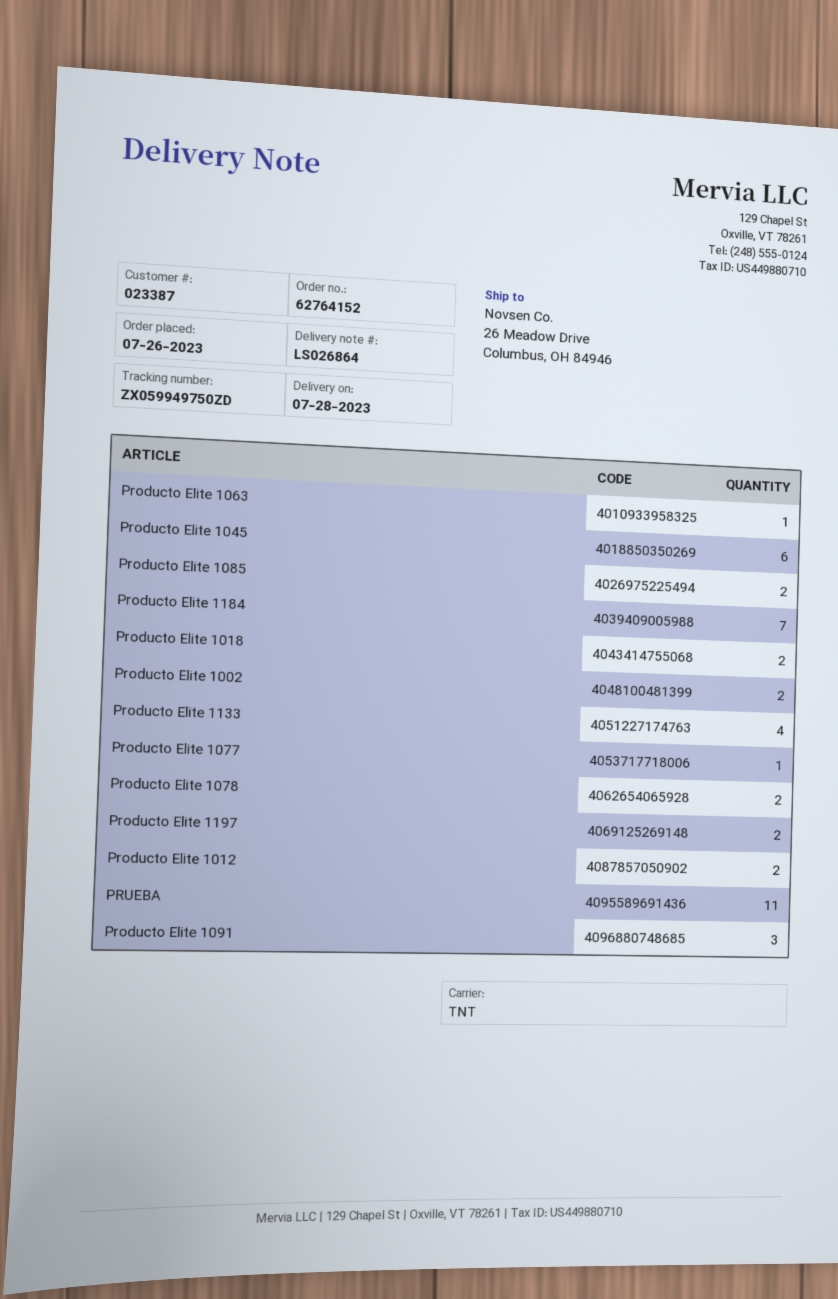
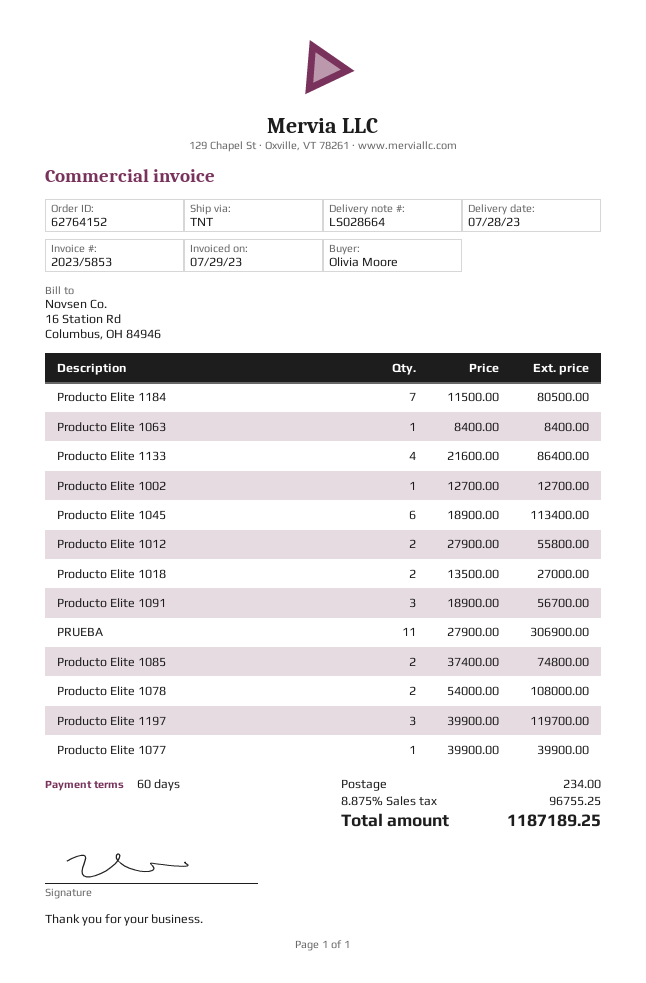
delivery note number: LS026864 -> LS028664
Producto Elite 1002: 2 -> 1
Producto Elite 1197: 2 -> 3

